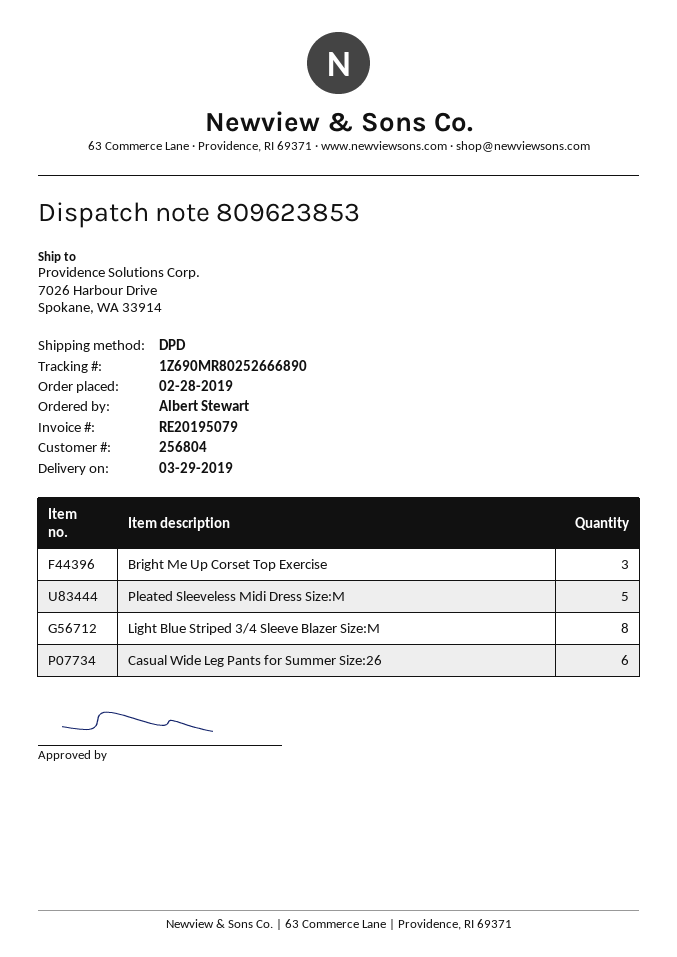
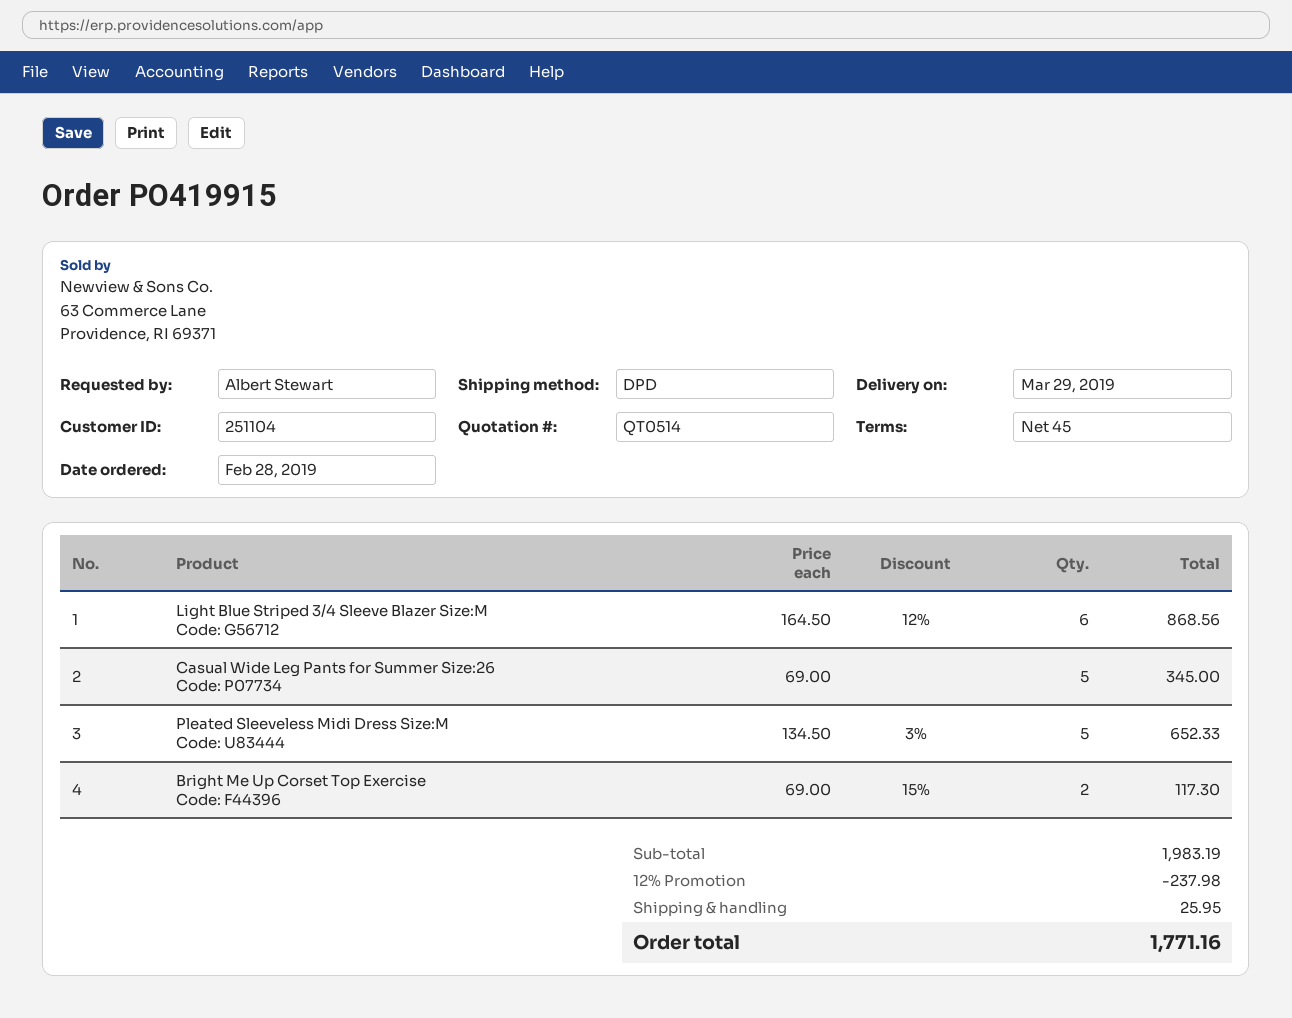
customer number: 256804 -> 251104
Bright Me Up Corset Top Exercise: 3 -> 2
Light Blue Striped 3/4 Sleeve Blazer Size:M: 8 -> 6
Casual Wide Leg Pants for Summer Size:26: 6 -> 5

